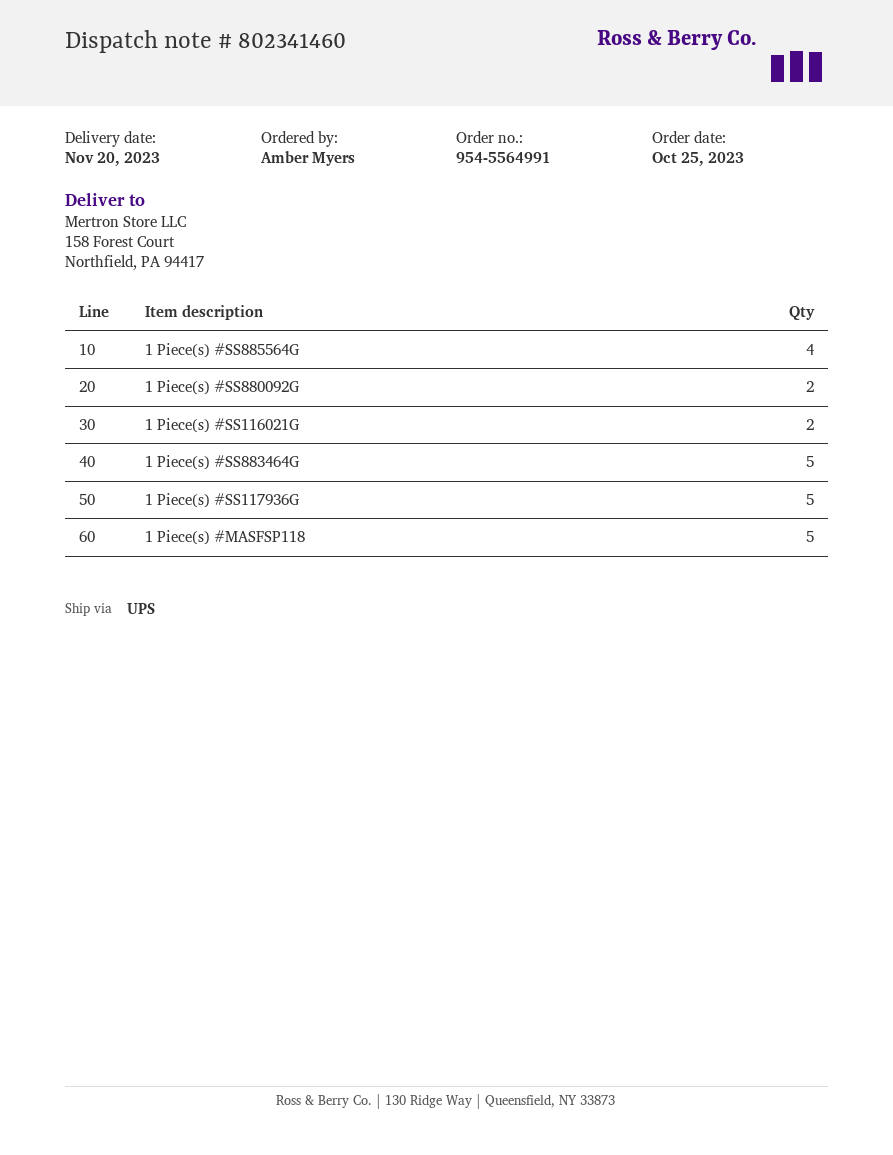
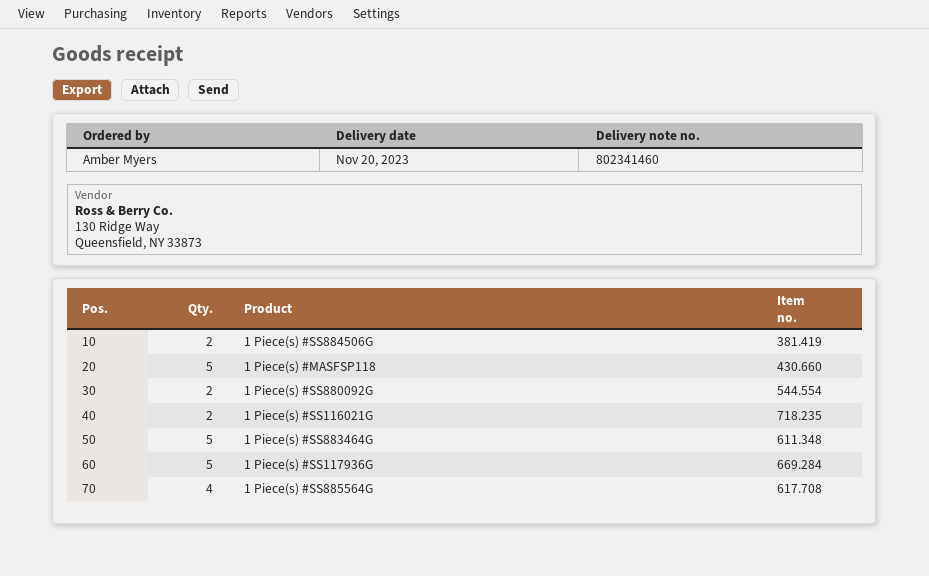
1 Piece(s) #SS884506G: none -> 2

